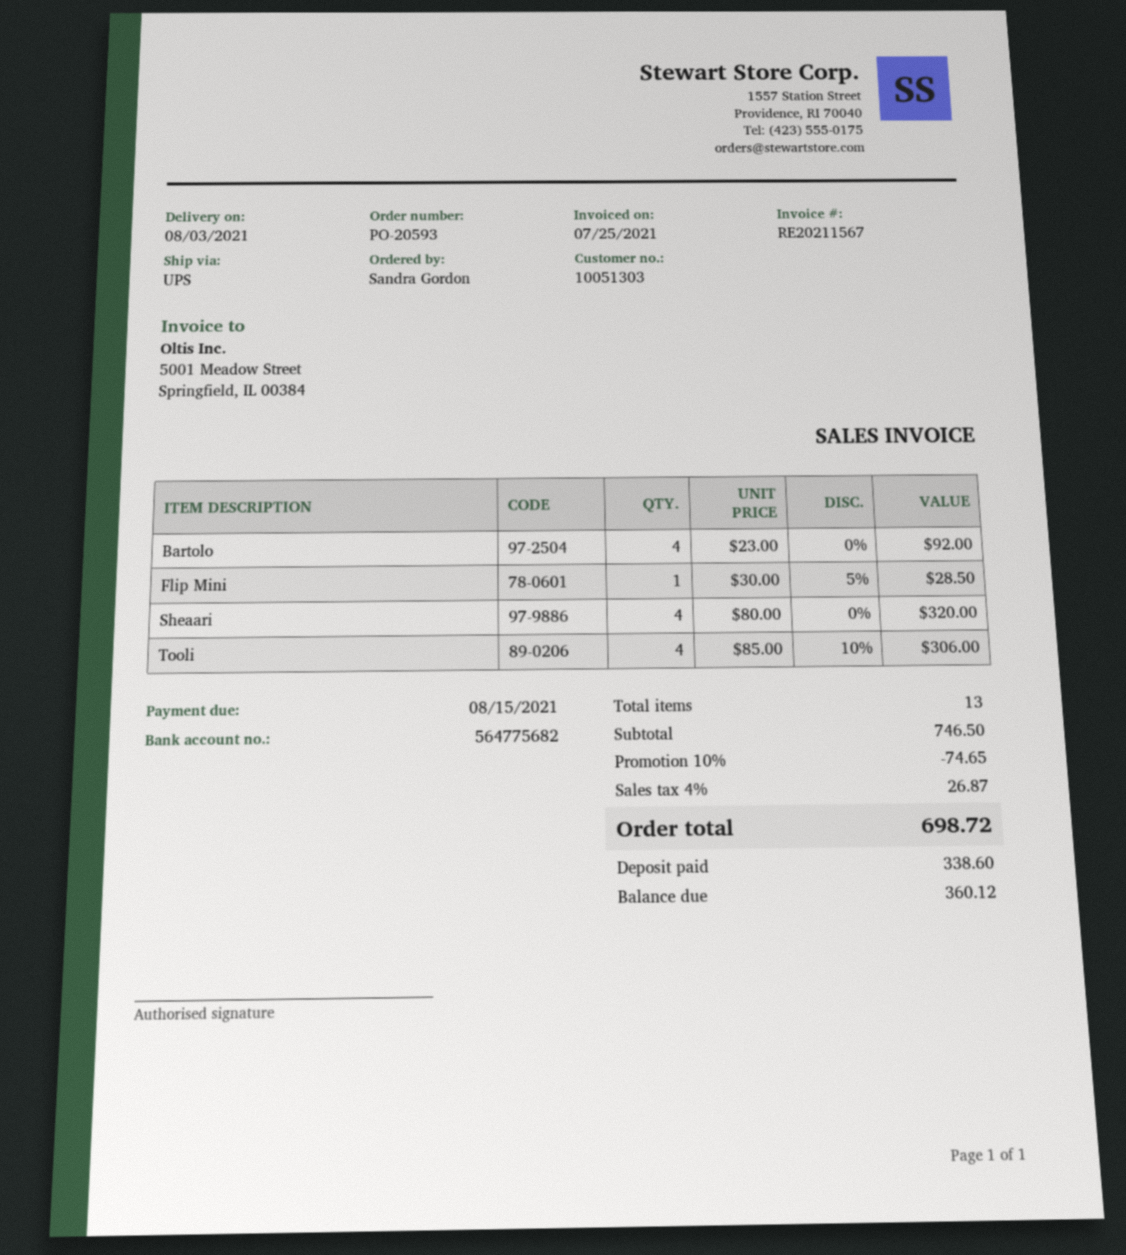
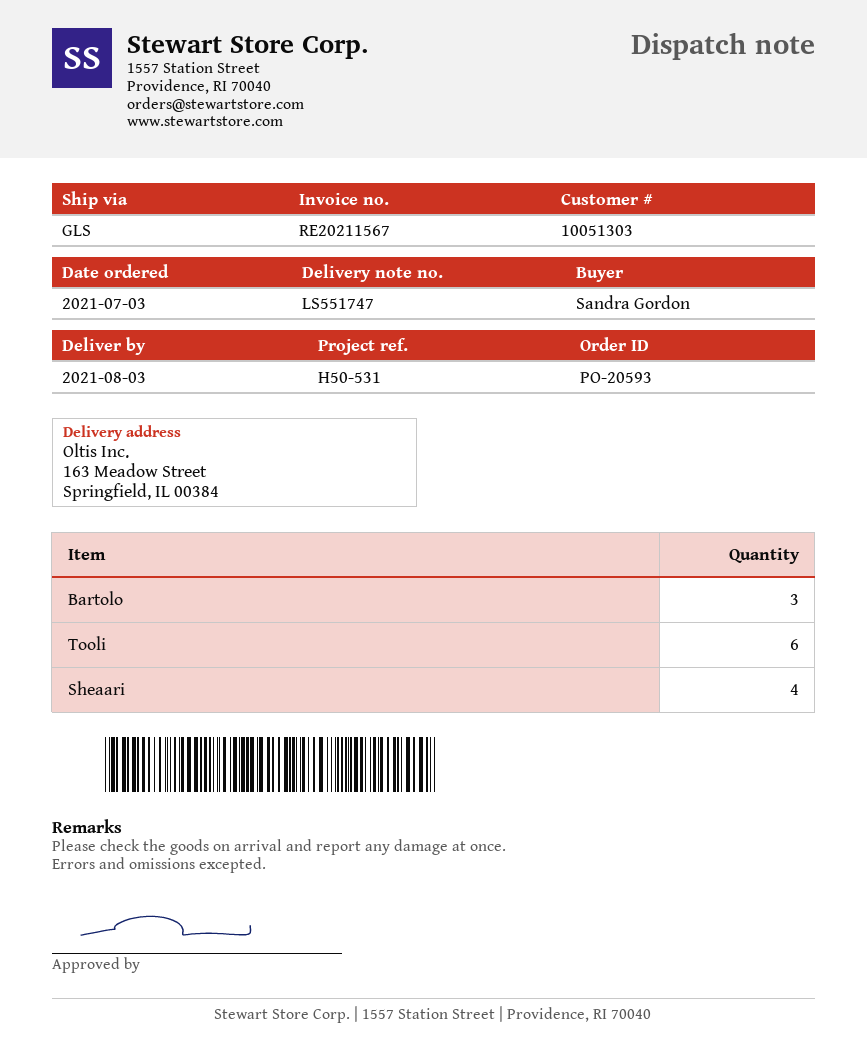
shipping method: UPS -> GLS
Bartolo: 4 -> 3
Flip Mini: 1 -> none
Tooli: 4 -> 6

